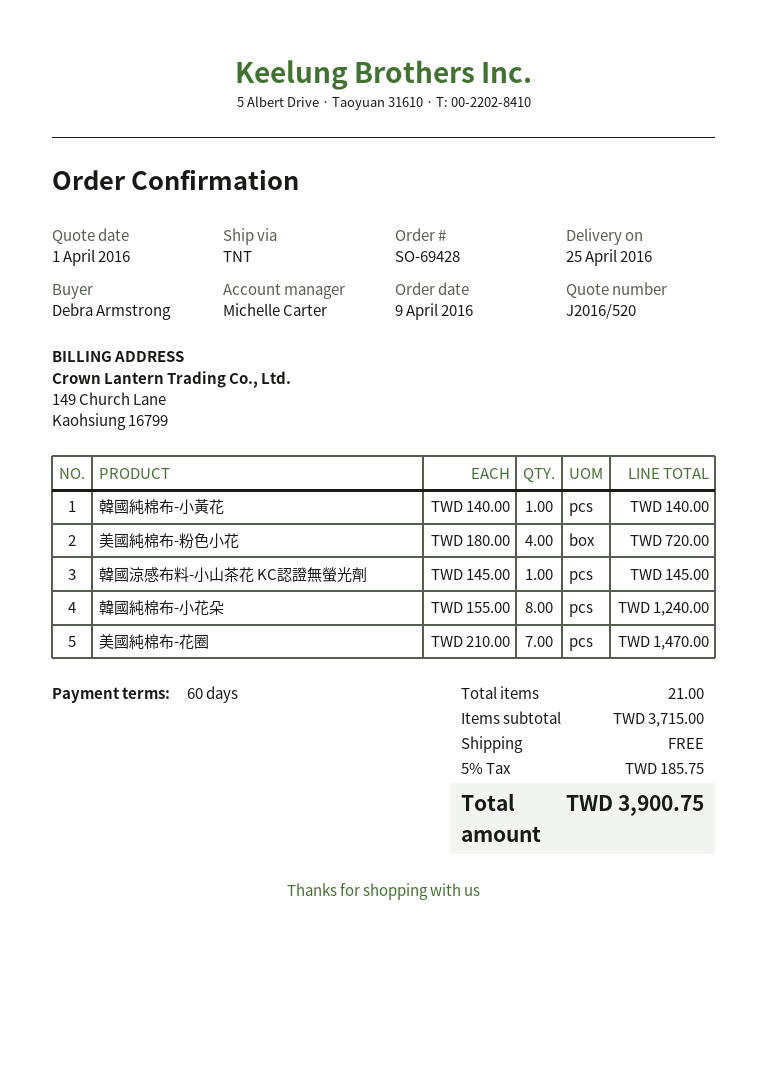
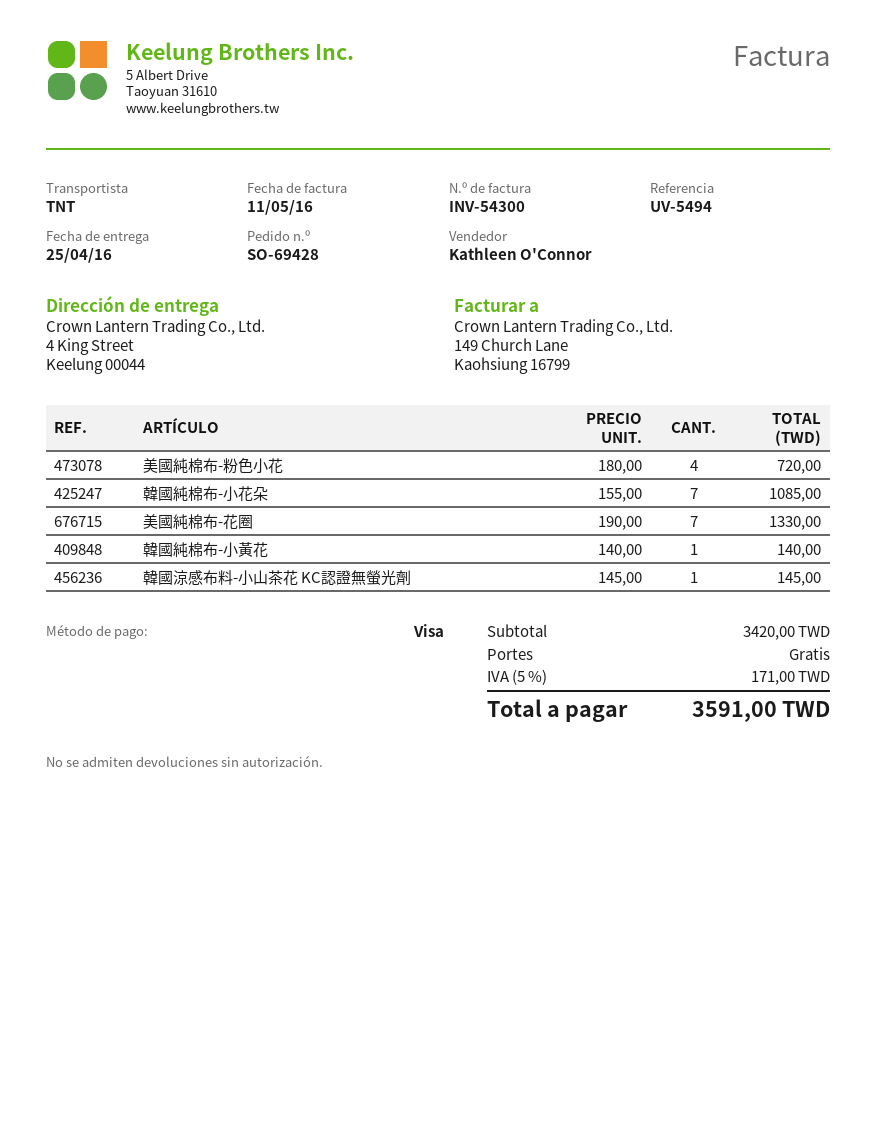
sales rep: Michelle Carter -> Kathleen O'Connor
韓國純棉布-小花朵: 8 x 155.00 = 1240.00 -> 7 x 155.00 = 1085.00
美國純棉布-花圈: 7 x 210.00 = 1470.00 -> 7 x 190.00 = 1330.00
subtotal: 3715.00 -> 3420.00
tax: 5% = 185.75 -> 5% = 171.00
total: 3900.75 -> 3591.00

